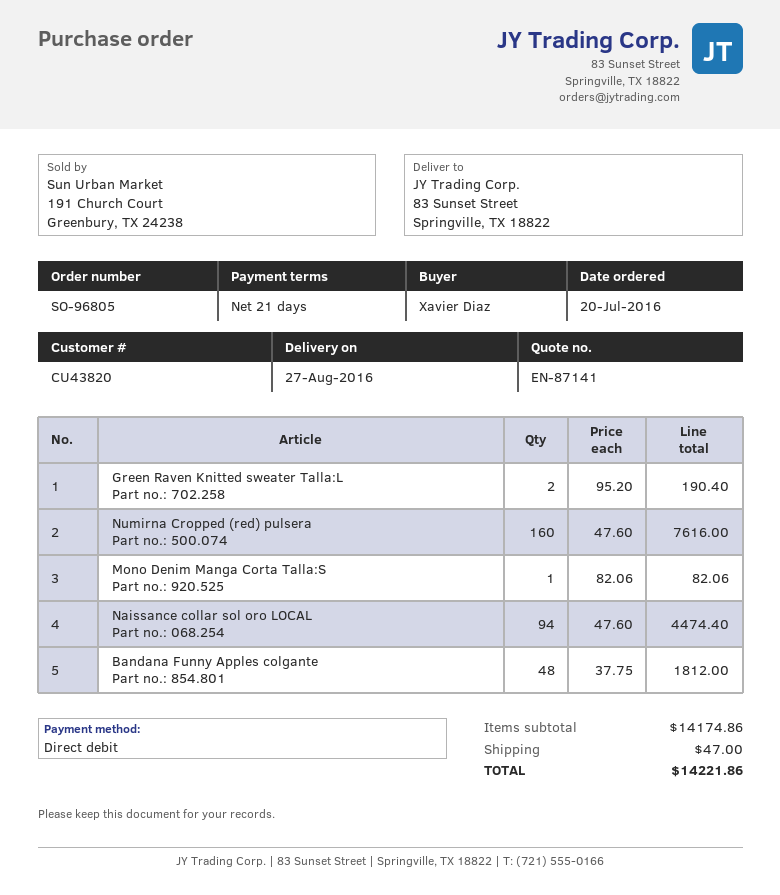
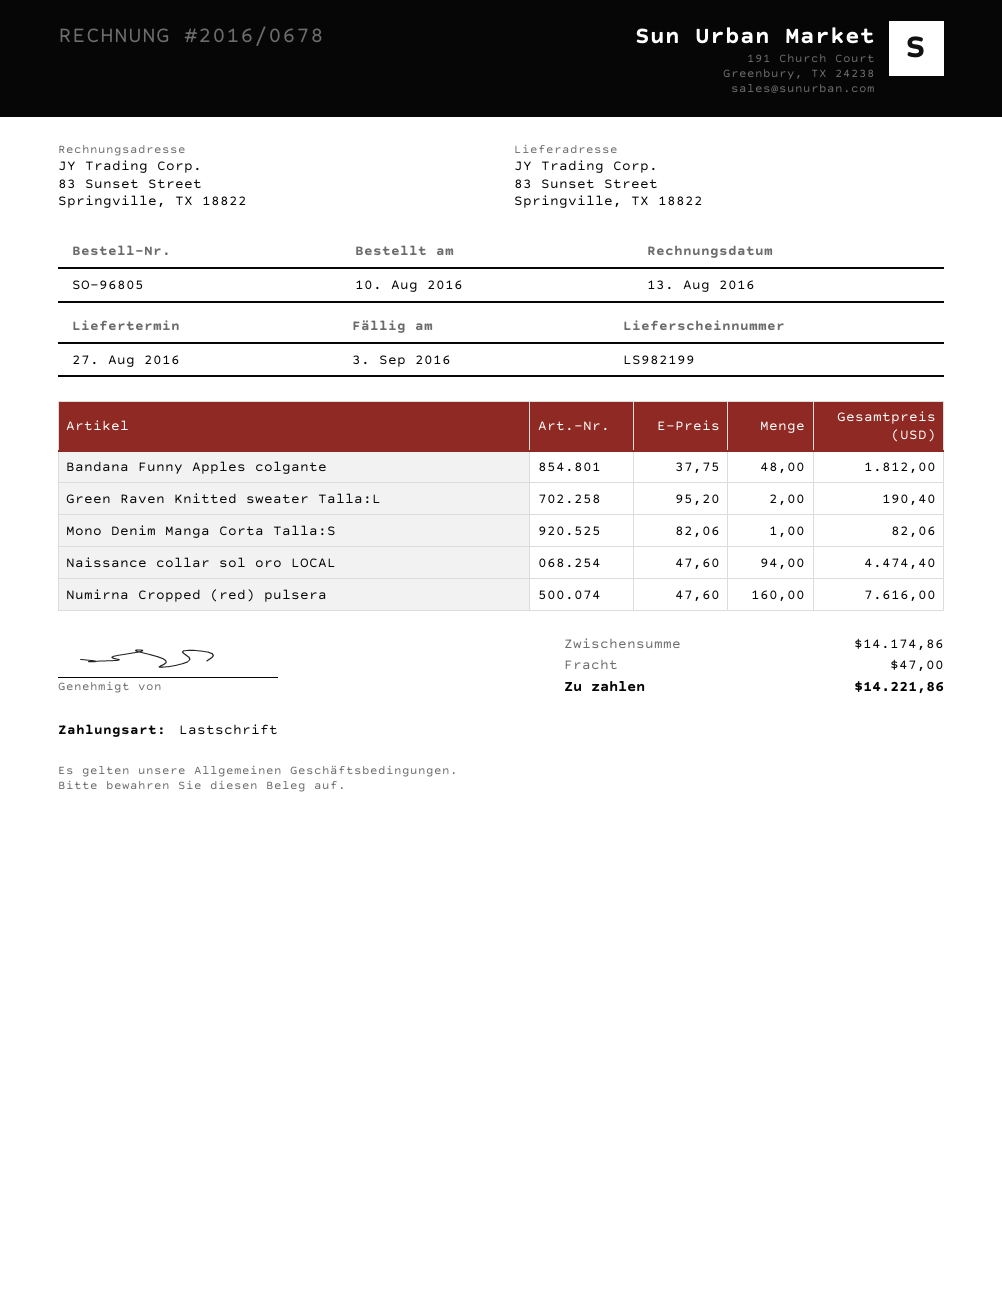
order date: 2016-07-20 -> 2016-08-10

